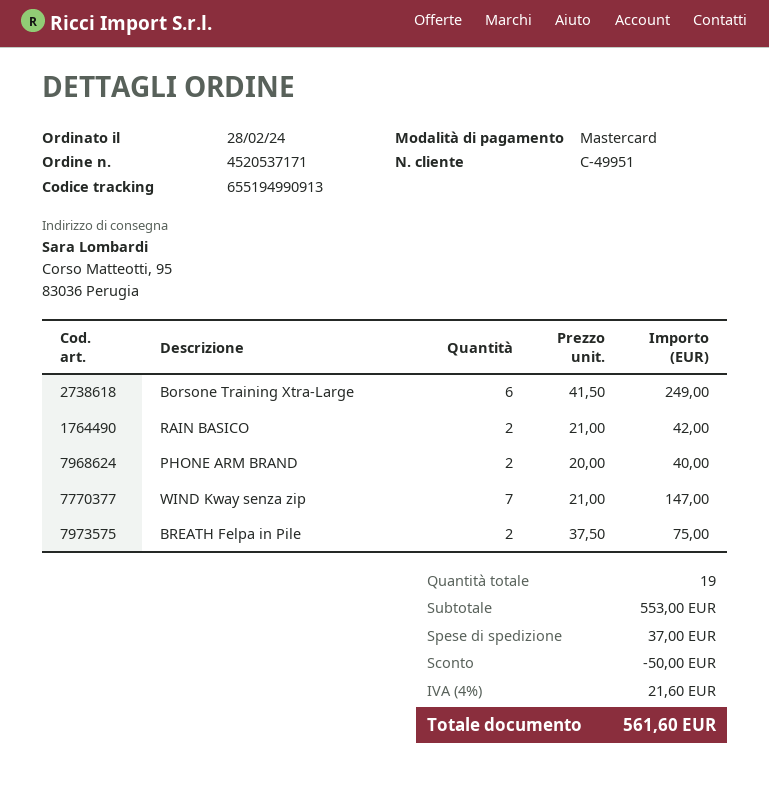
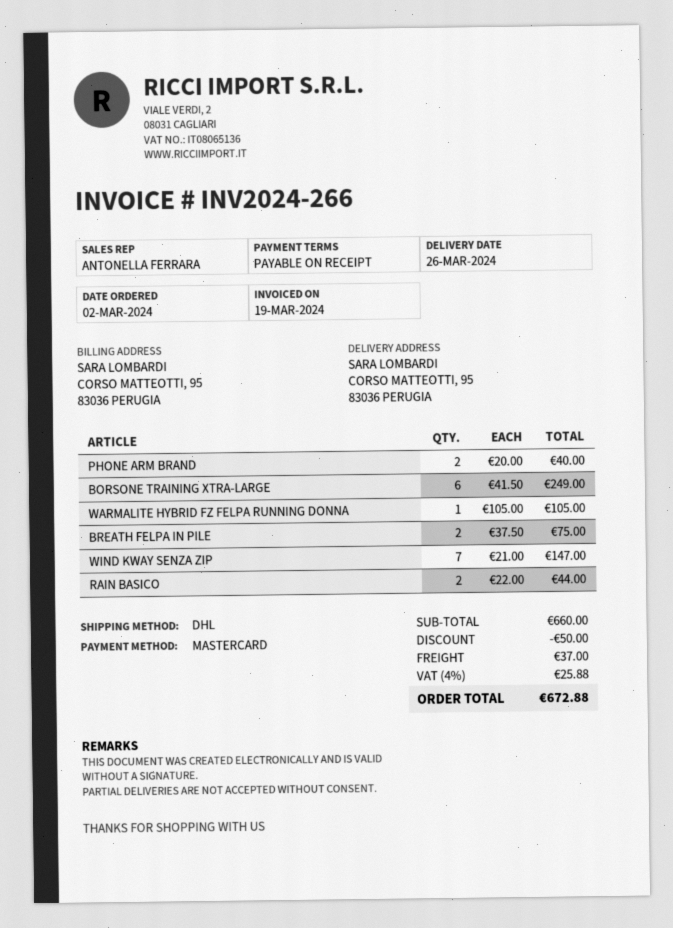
order date: 2024-02-28 -> 2024-03-02
RAIN BASICO: 2 x 21.00 = 42.00 -> 2 x 22.00 = 44.00
WARMALITE HYBRID FZ FELPA RUNNING DONNA: none -> 1 x 105.00 = 105.00
subtotal: 553.00 -> 660.00
tax: 4% = 21.60 -> 4% = 25.88
total: 561.60 -> 672.88

